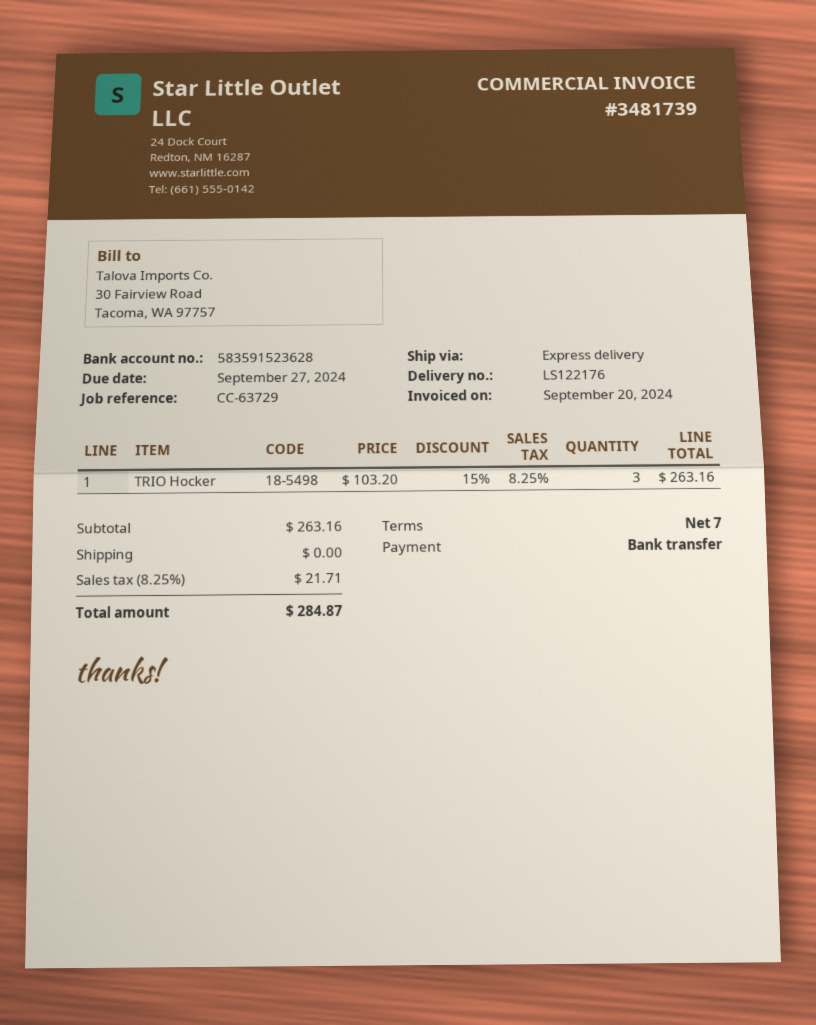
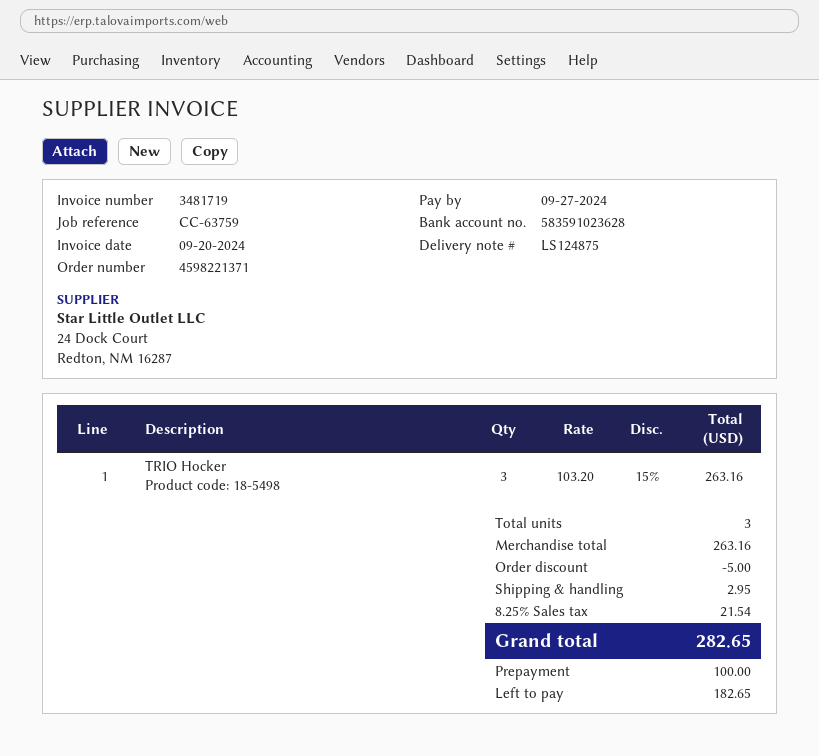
delivery note number: LS122176 -> LS124875
invoice number: 3481739 -> 3481719
reference: CC-63729 -> CC-63759
bank account: 583591523628 -> 583591023628
discount: none -> 5.00
shipping: 0.00 -> 2.95
tax: 8.25% = 21.71 -> 8.25% = 21.54
total: 284.87 -> 282.65

